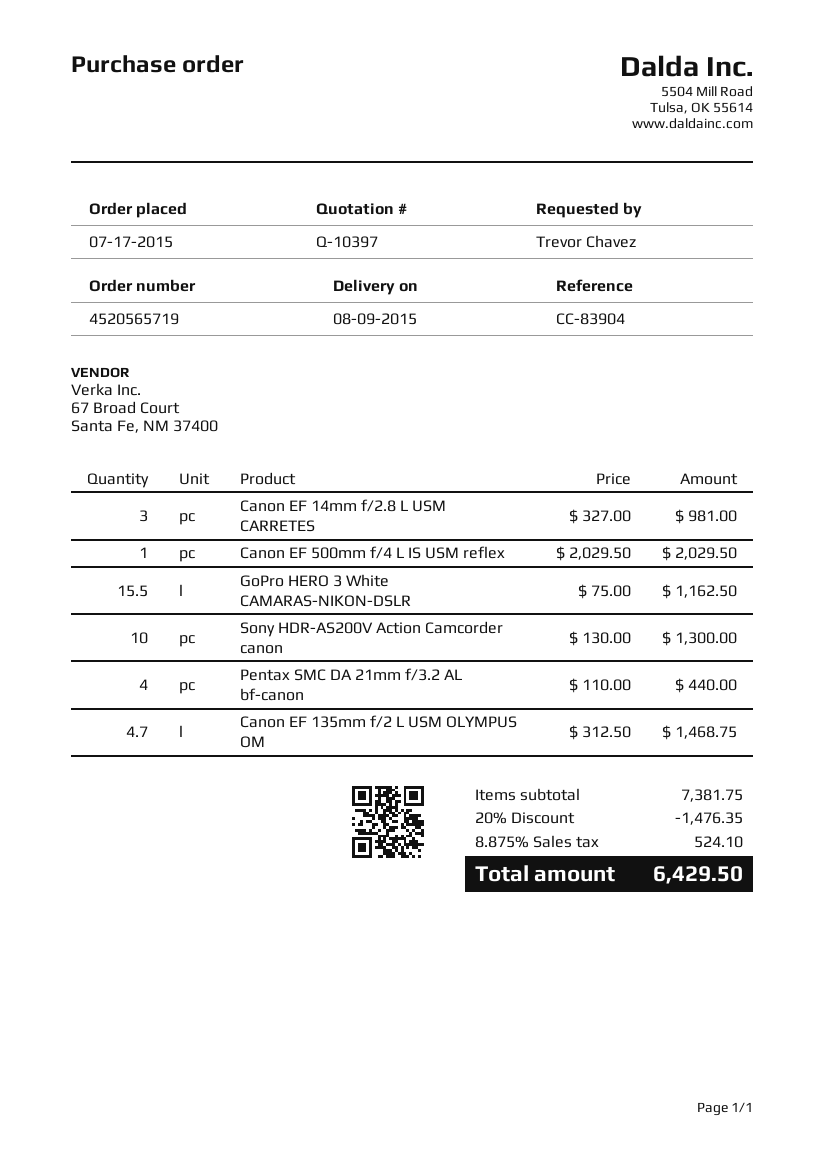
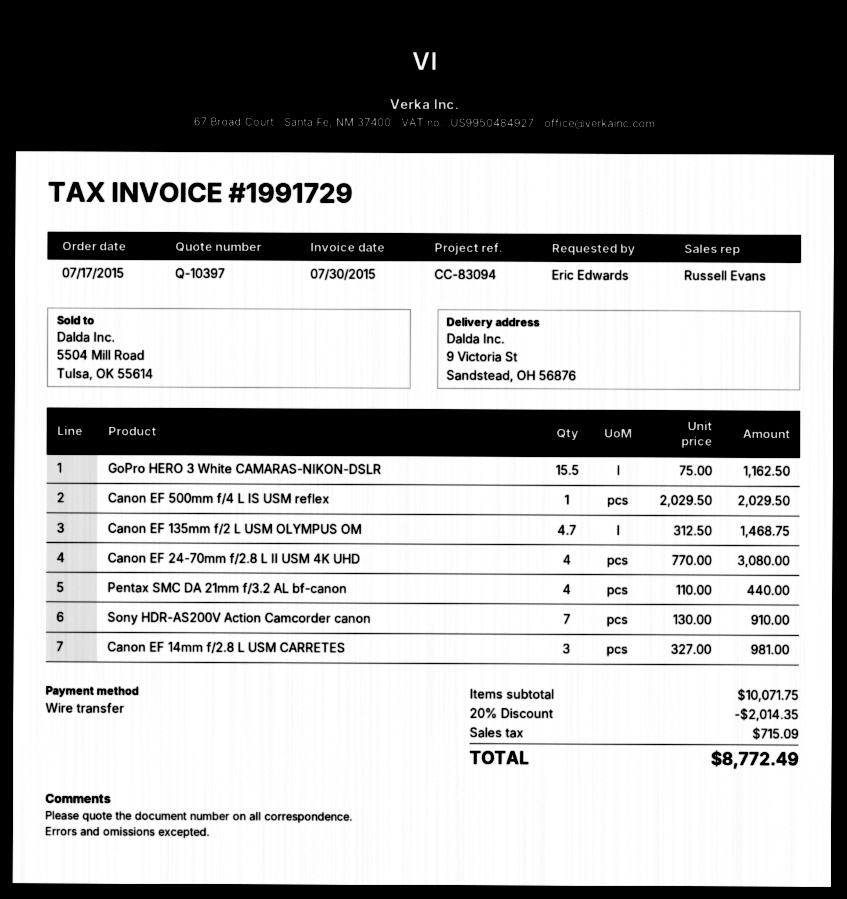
reference: CC-83904 -> CC-83094
ordered by: Trevor Chavez -> Eric Edwards
Sony HDR-AS200V Action Camcorder canon: 10 x 130.00 = 1300.00 -> 7 x 130.00 = 910.00
Canon EF 24-70mm f/2.8 L II USM 4K UHD: none -> 4 x 770.00 = 3080.00
subtotal: 7381.75 -> 10071.75
discount: 20% = 1476.35 -> 20% = 2014.35
tax: 524.10 -> 715.09
total: 6429.50 -> 8772.49

